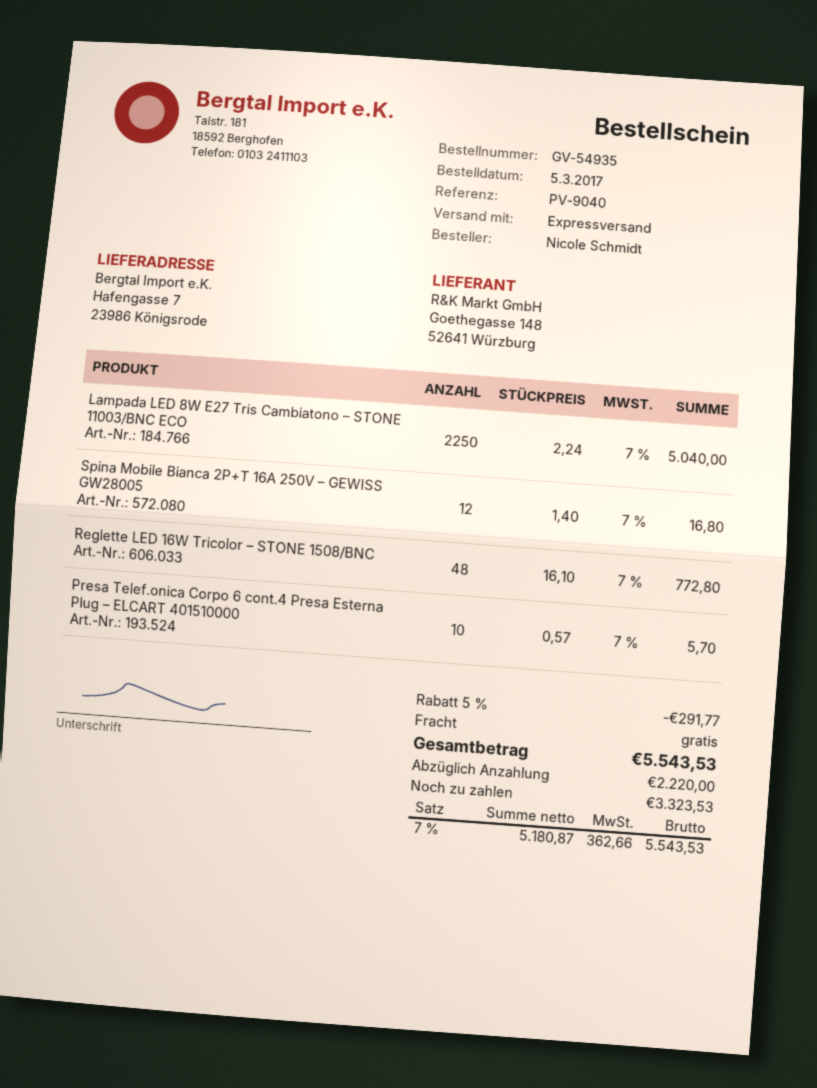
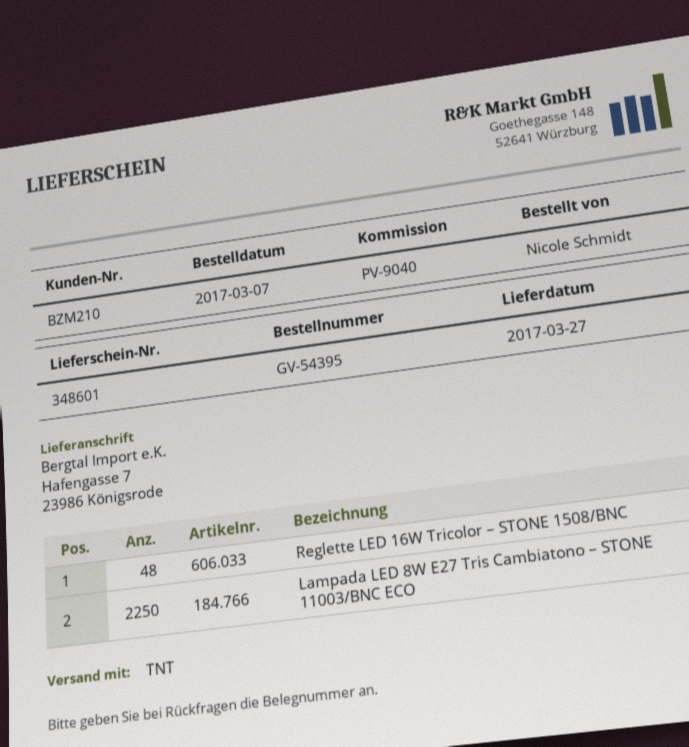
order number: GV-54935 -> GV-54395
order date: 2017-03-05 -> 2017-03-07
shipping method: express -> TNT
Spina Mobile Bianca 2P+T 16A 250V – GEWISS GW28005: 12 -> none
Presa Telef.onica Corpo 6 cont.4 Presa Esterna Plug – ELCART 401510000: 10 -> none

